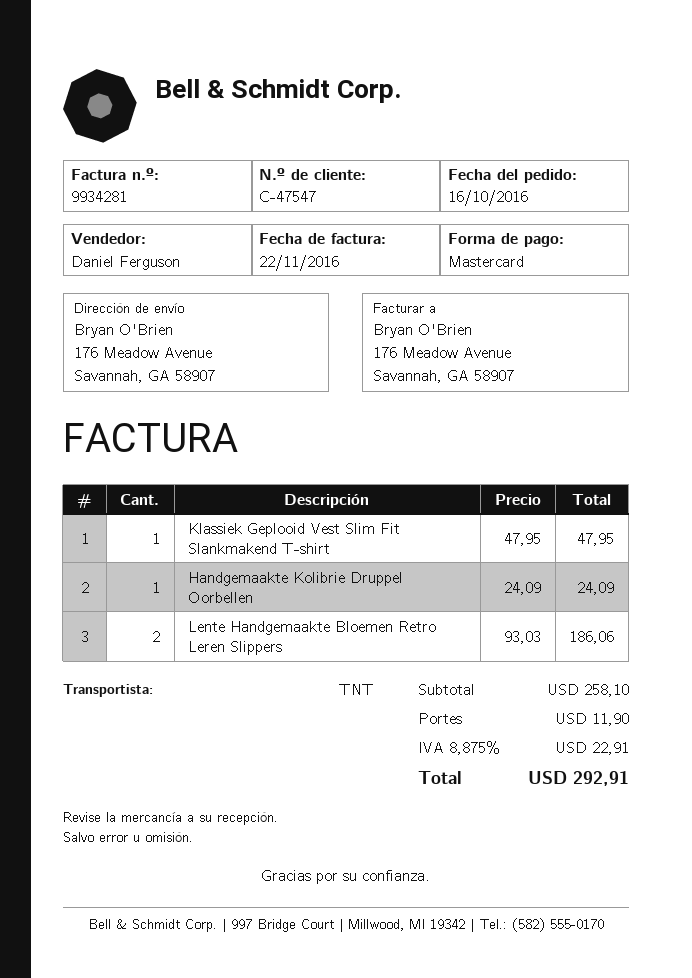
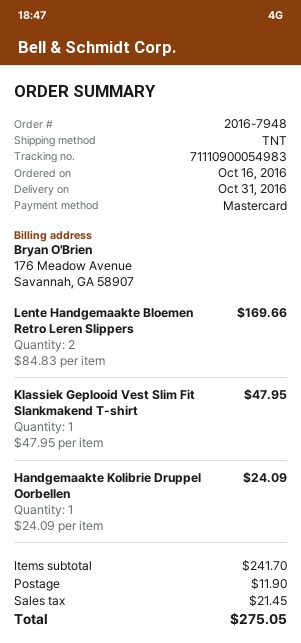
Lente Handgemaakte Bloemen Retro Leren Slippers: 2 x 93.03 = 186.06 -> 2 x 84.83 = 169.66
subtotal: 258.10 -> 241.70
tax: 22.91 -> 21.45
total: 292.91 -> 275.05

